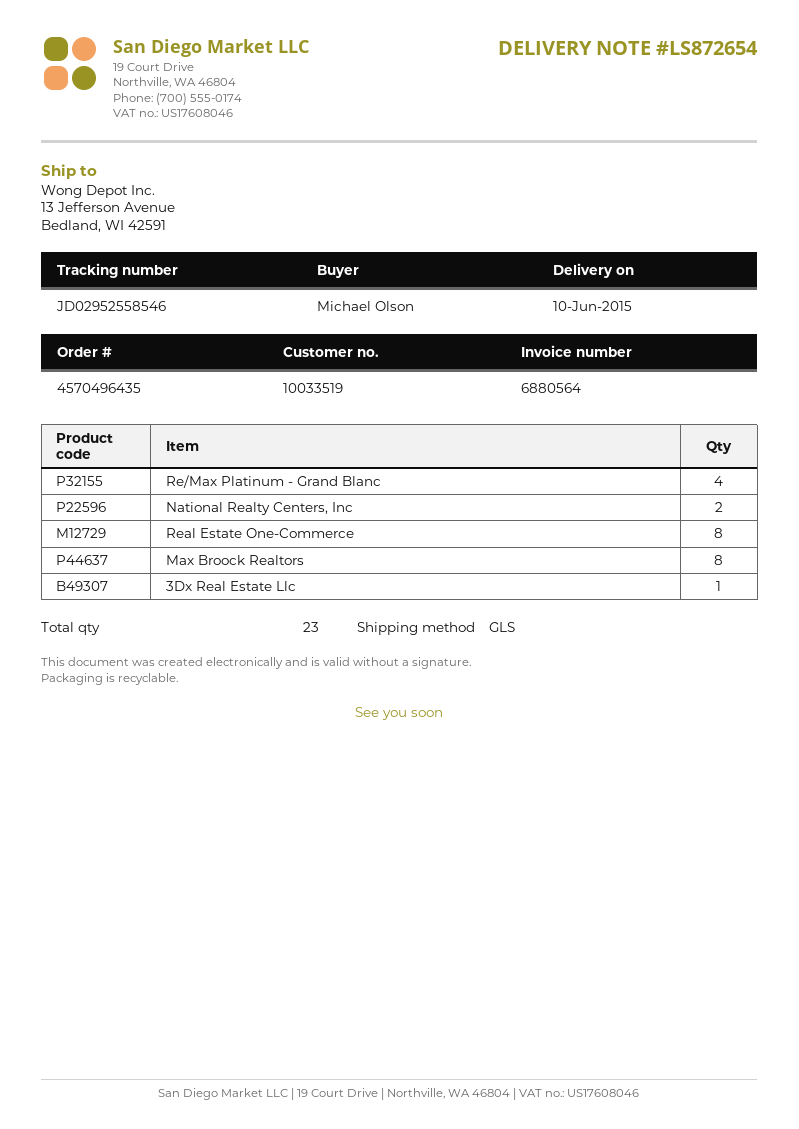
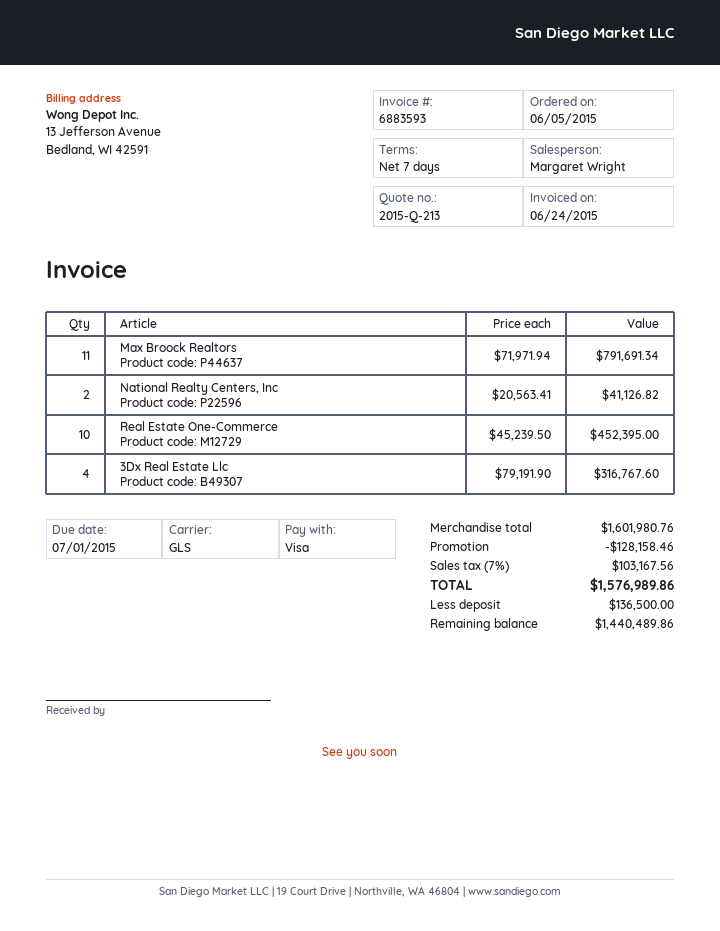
invoice number: 6880564 -> 6883593
Re/Max Platinum - Grand Blanc: 4 -> none
Real Estate One-Commerce: 8 -> 10
Max Broock Realtors: 8 -> 11
3Dx Real Estate Llc: 1 -> 4

